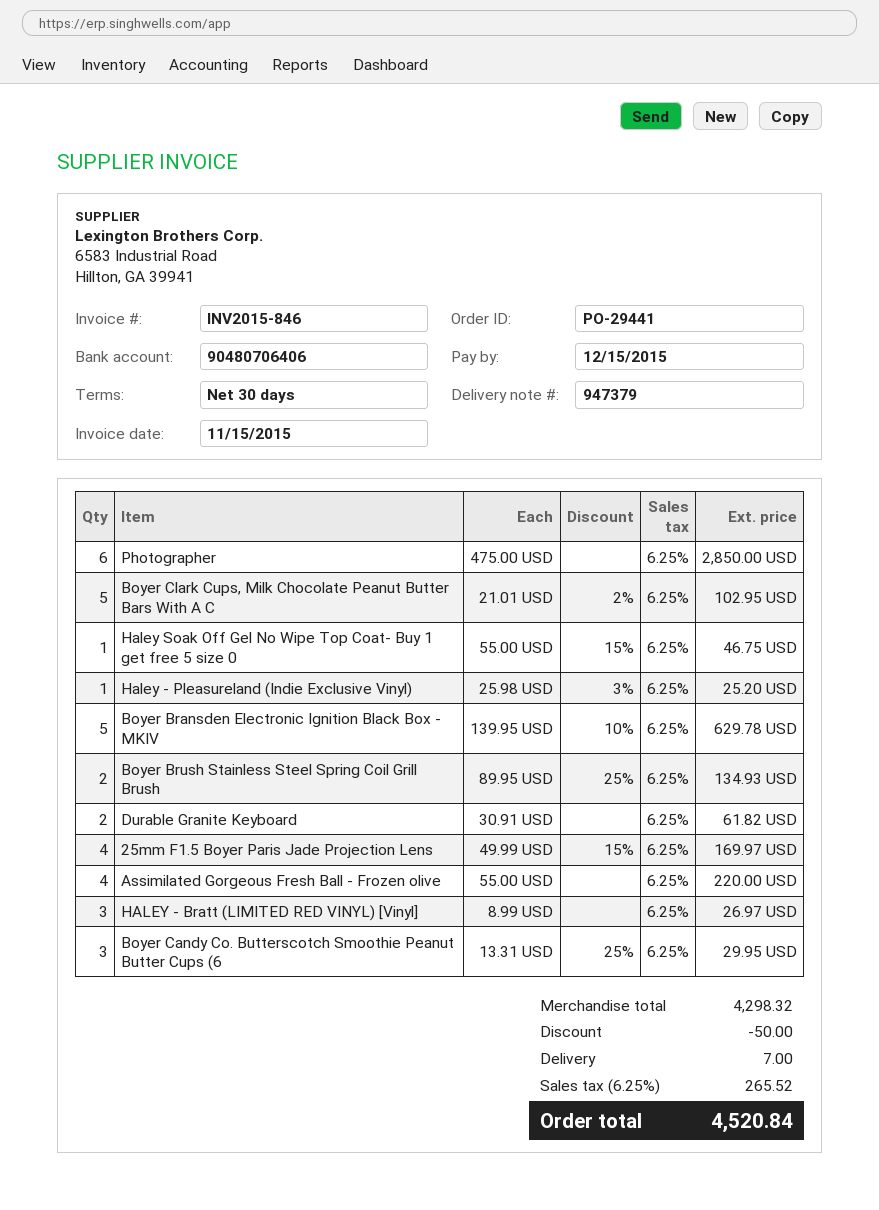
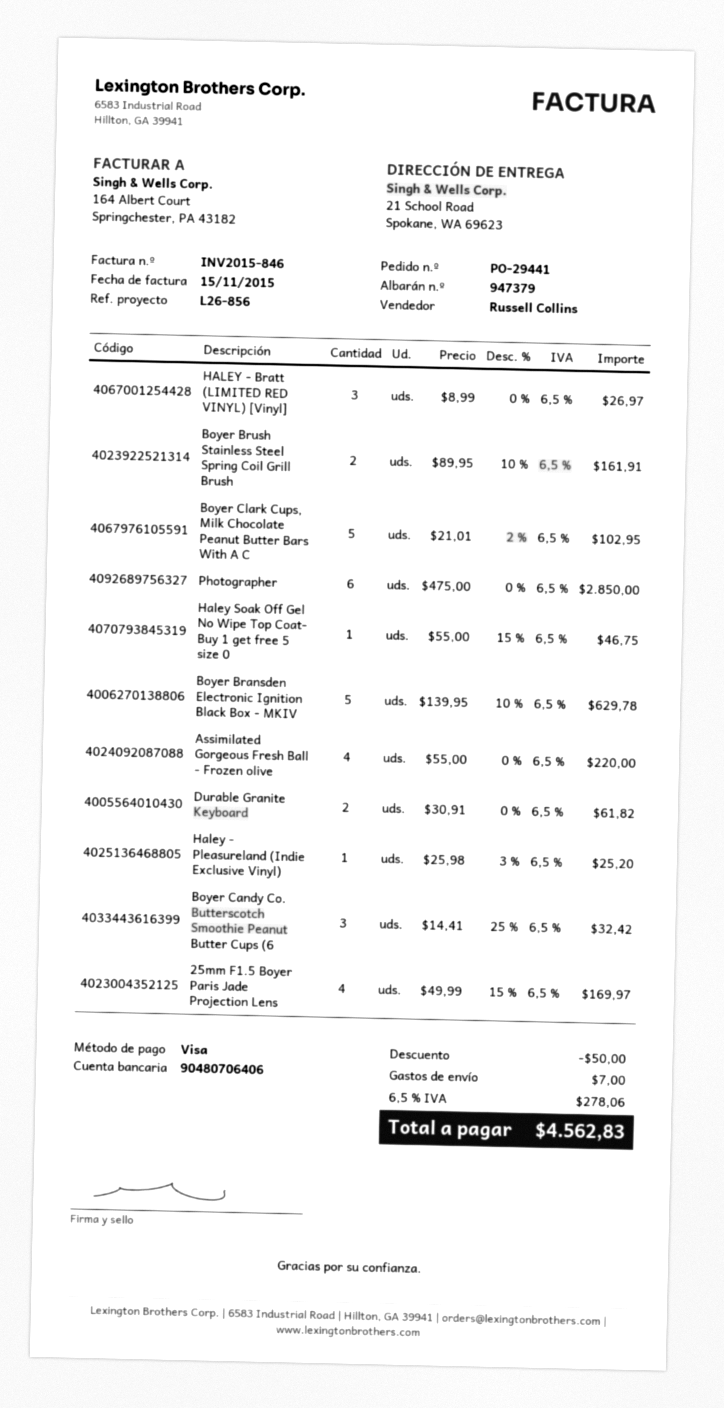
Boyer Brush Stainless Steel Spring Coil Grill Brush: 2 x 89.95 - 25% = 134.93 -> 2 x 89.95 - 10% = 161.91
Boyer Candy Co. Butterscotch Smoothie Peanut Butter Cups (6: 3 x 13.31 - 25% = 29.95 -> 3 x 14.41 - 25% = 32.42
tax: 6.25% = 265.52 -> 6.5% = 278.06
total: 4520.84 -> 4562.83

